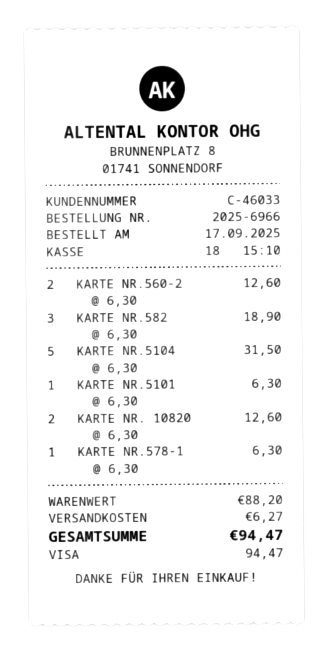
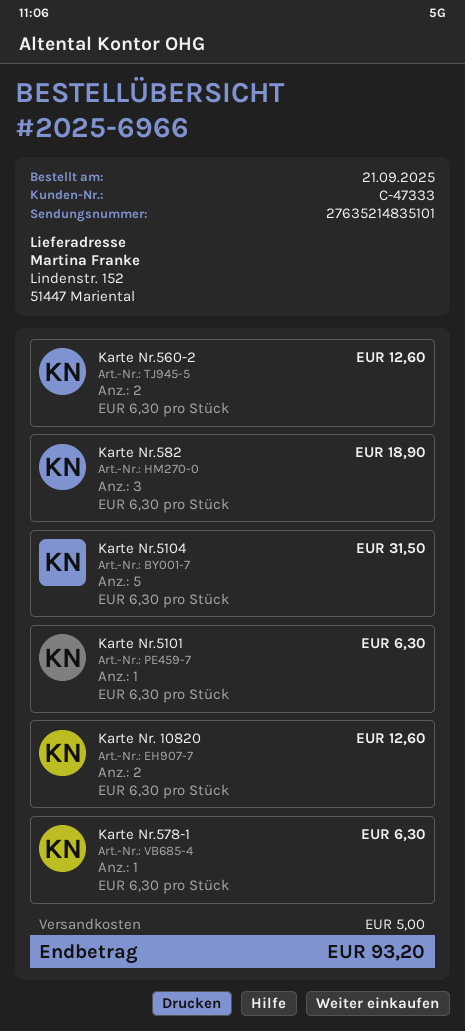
order date: 2025-09-17 -> 2025-09-21
customer number: C-46033 -> C-47333
shipping: 6.27 -> 5.00
total: 94.47 -> 93.20

